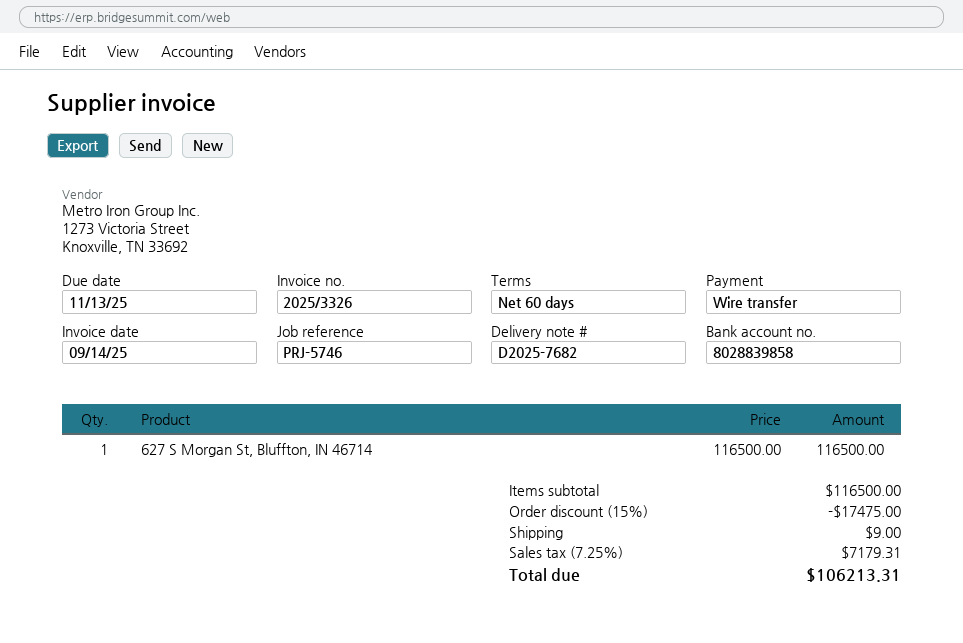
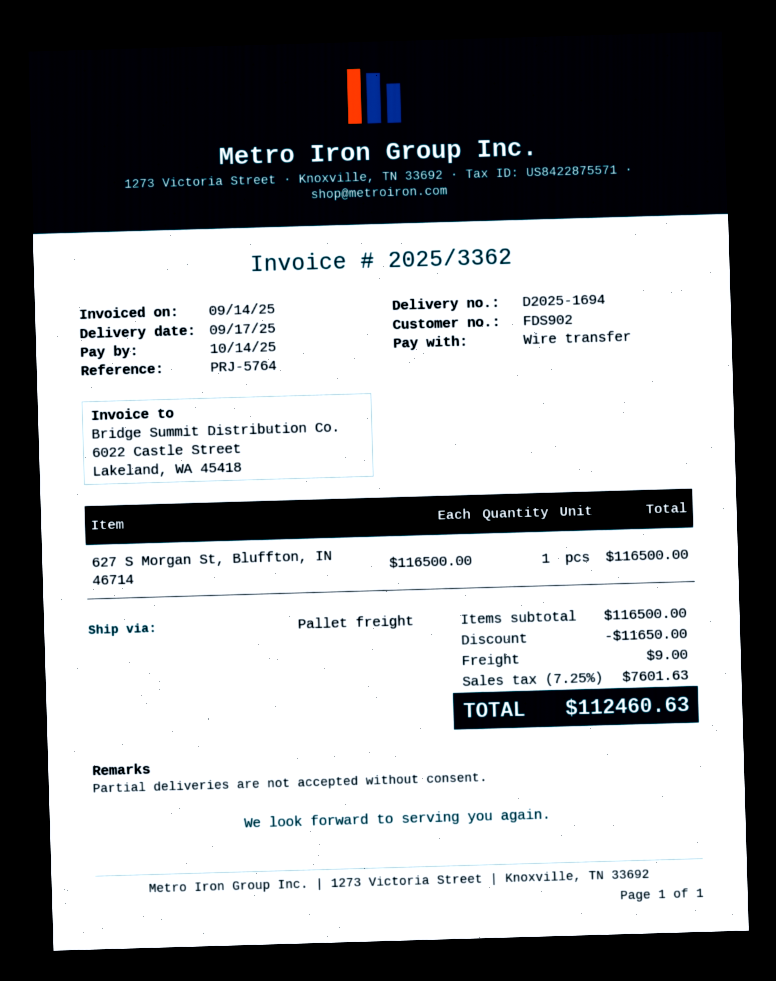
delivery note number: D2025-7682 -> D2025-1694
invoice number: 2025/3326 -> 2025/3362
due date: 2025-11-13 -> 2025-10-14
reference: PRJ-5746 -> PRJ-5764
discount: 17475.00 -> 11650.00
tax: 7.25% = 7179.31 -> 7.25% = 7601.63
total: 106213.31 -> 112460.63

